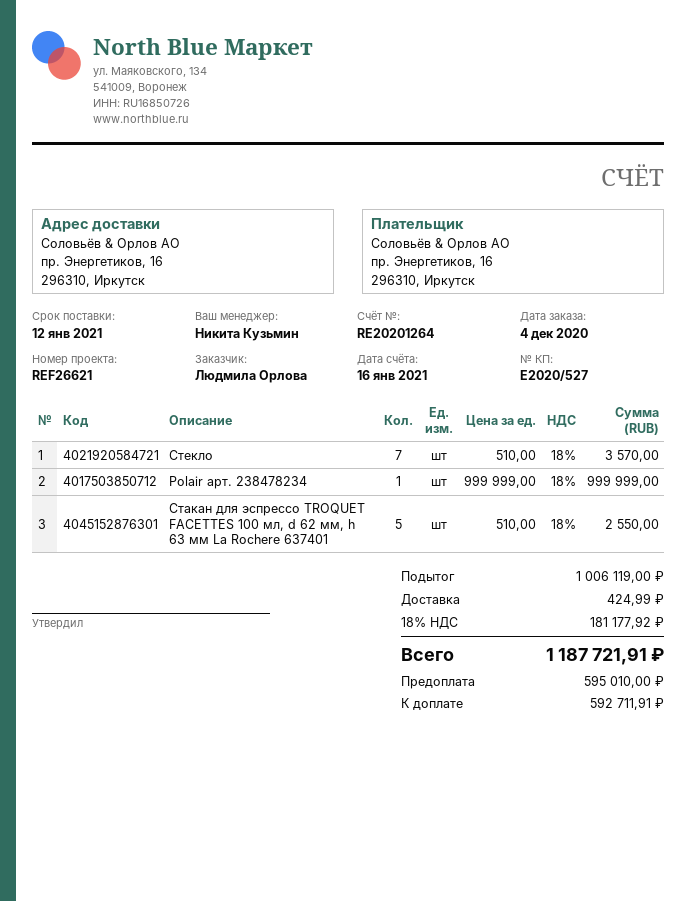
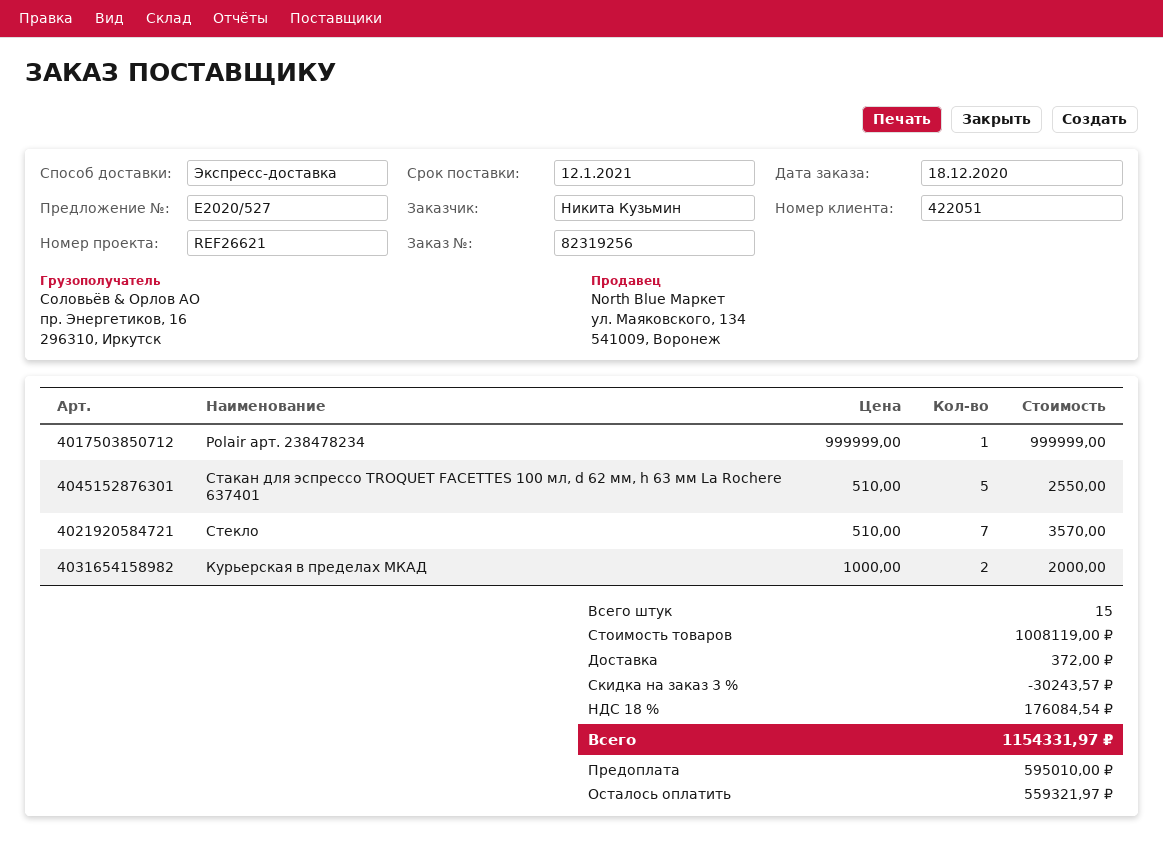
order date: 2020-12-04 -> 2020-12-18
ordered by: Людмила Орлова -> Никита Кузьмин
Курьерская в пределах МКАД: none -> 2 x 1000.00 = 2000.00
subtotal: 1006119.00 -> 1008119.00
discount: none -> 3% = 30243.57
shipping: 424.99 -> 372.00
tax: 18% = 181177.92 -> 18% = 176084.54
total: 1187721.91 -> 1154331.97
balance: 592711.91 -> 559321.97

